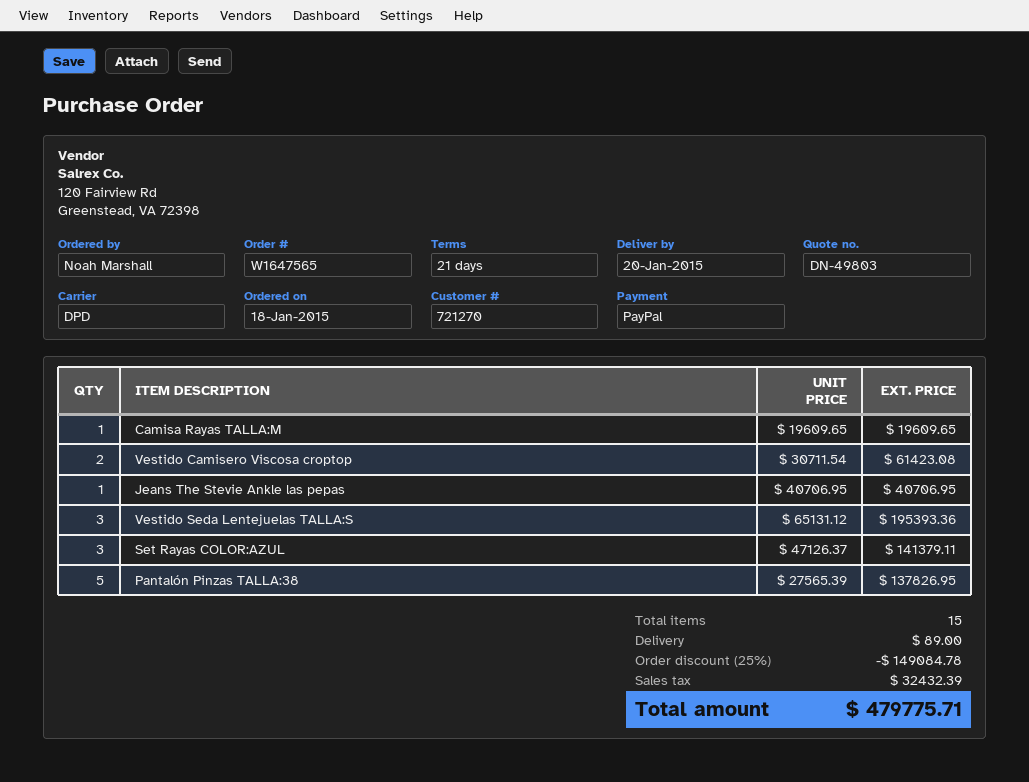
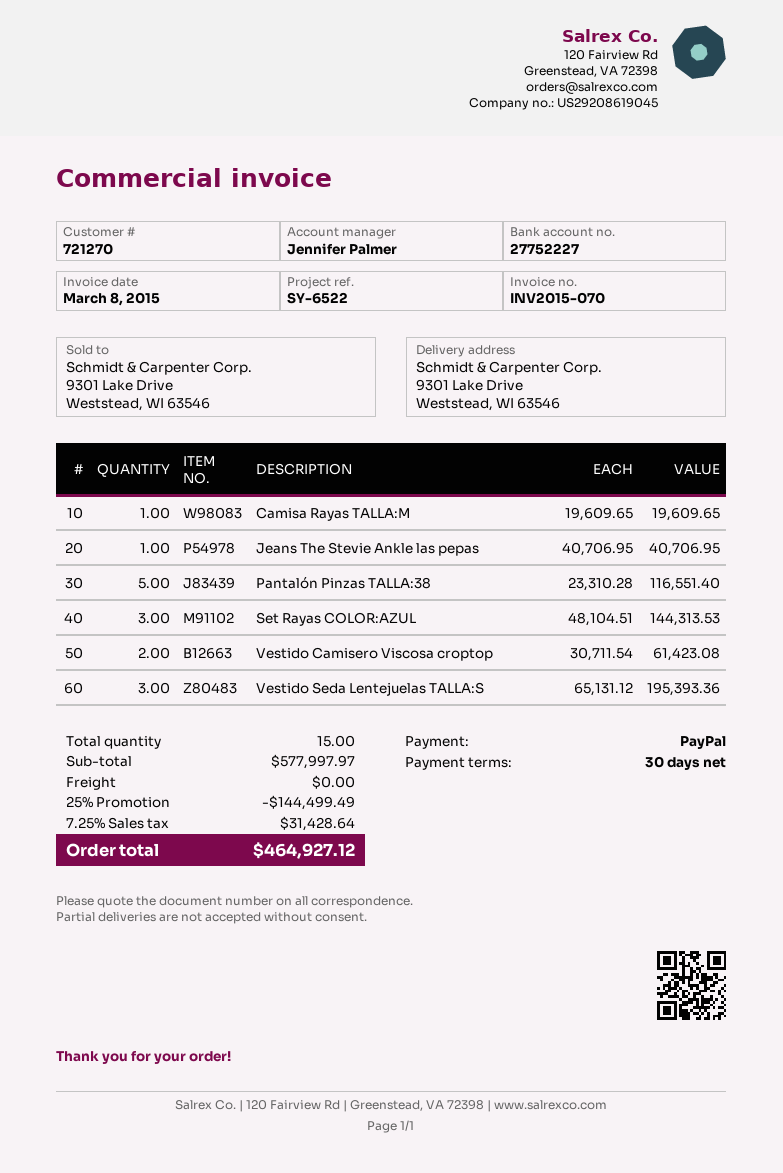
payment terms: 21 days -> 30 days
Set Rayas COLOR:AZUL: 3 x 47126.37 = 141379.11 -> 3 x 48104.51 = 144313.53
Pantalón Pinzas TALLA:38: 5 x 27565.39 = 137826.95 -> 5 x 23310.28 = 116551.40
discount: 25% = 149084.78 -> 25% = 144499.49
shipping: 89.00 -> 0.00
tax: 32432.39 -> 31428.64
total: 479775.71 -> 464927.12

